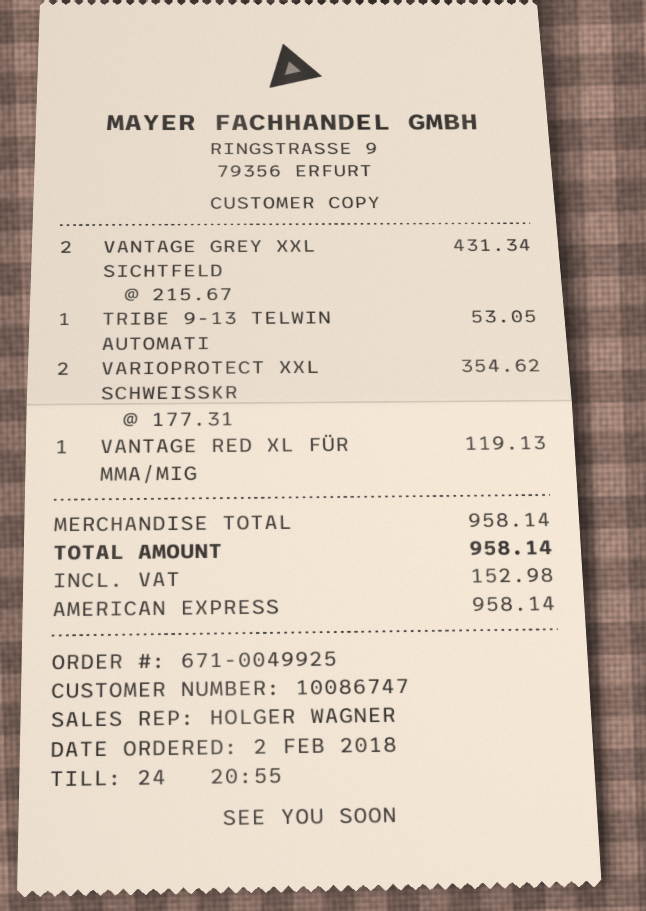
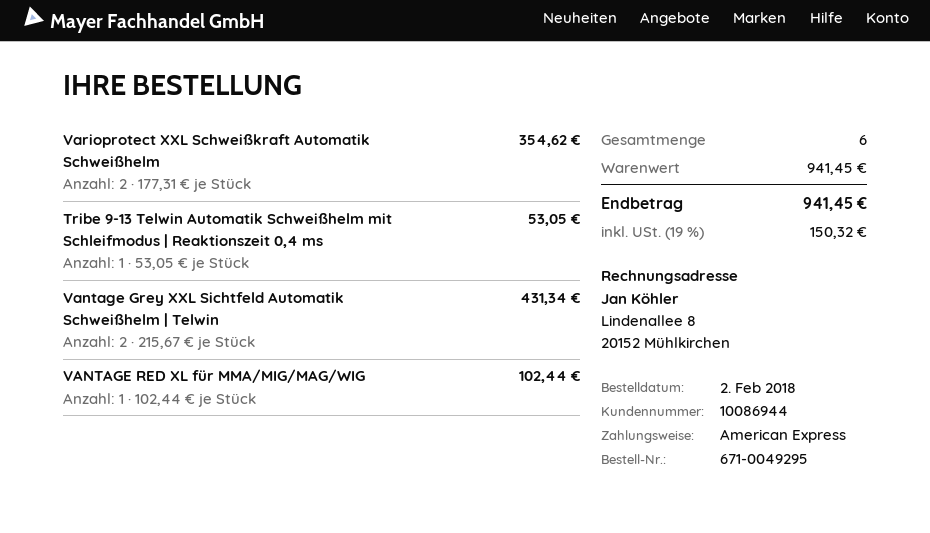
order number: 671-0049925 -> 671-0049295
customer number: 10086747 -> 10086944
VANTAGE RED XL FÜR MMA/MIG: 1 x 119.13 = 119.13 -> 1 x 102.44 = 102.44
subtotal: 958.14 -> 941.45
tax: 152.98 -> 150.32
total: 958.14 -> 941.45

